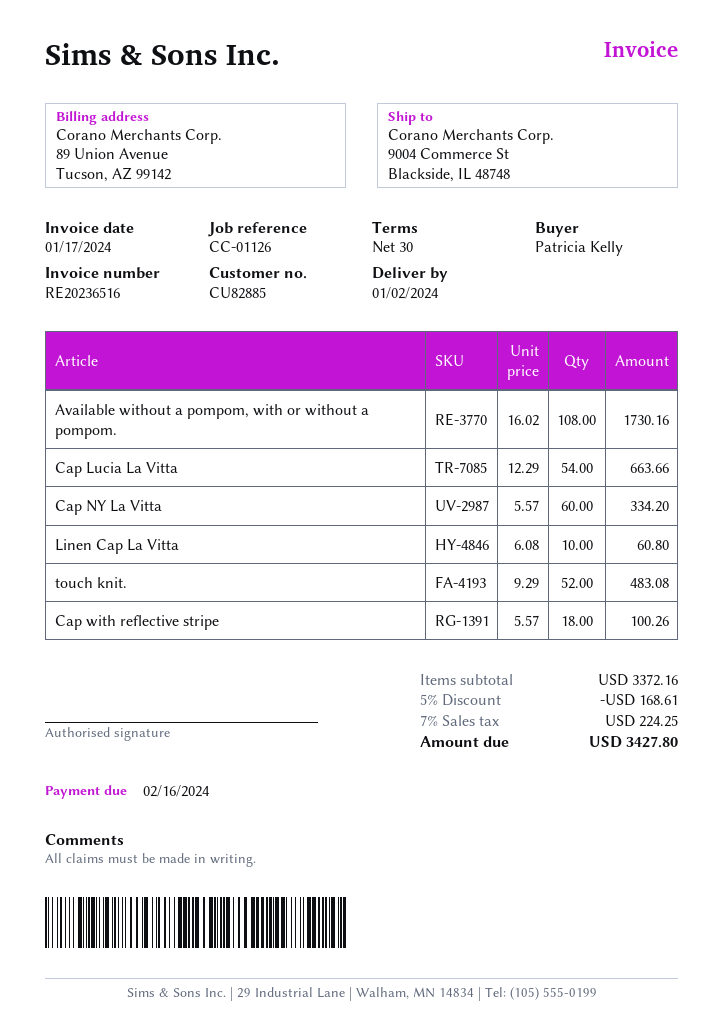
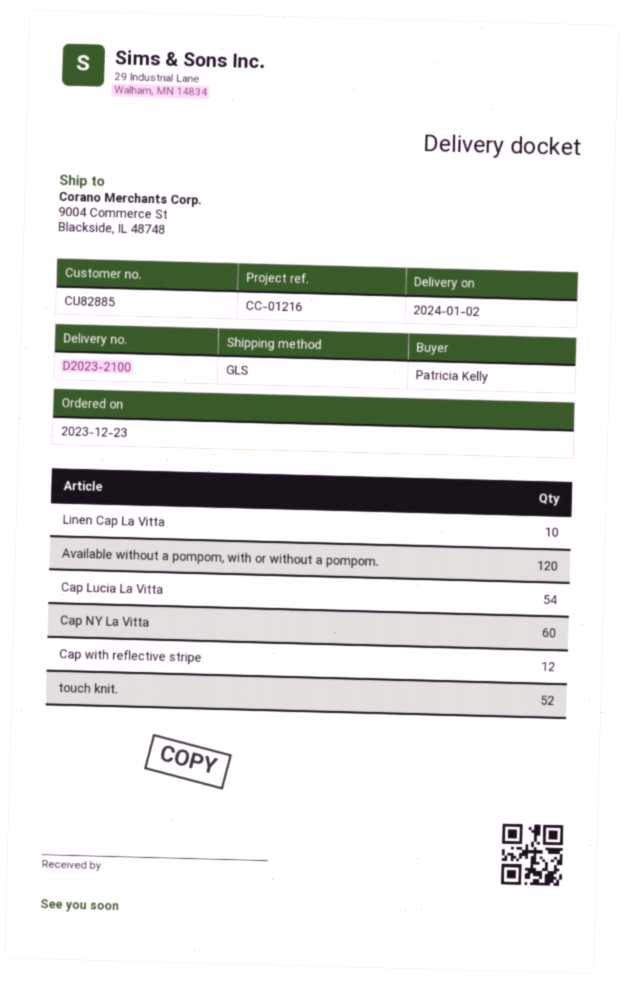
reference: CC-01126 -> CC-01216
Available without a pompom, with or without a pompom.: 108 -> 120
Cap with reflective stripe: 18 -> 12

